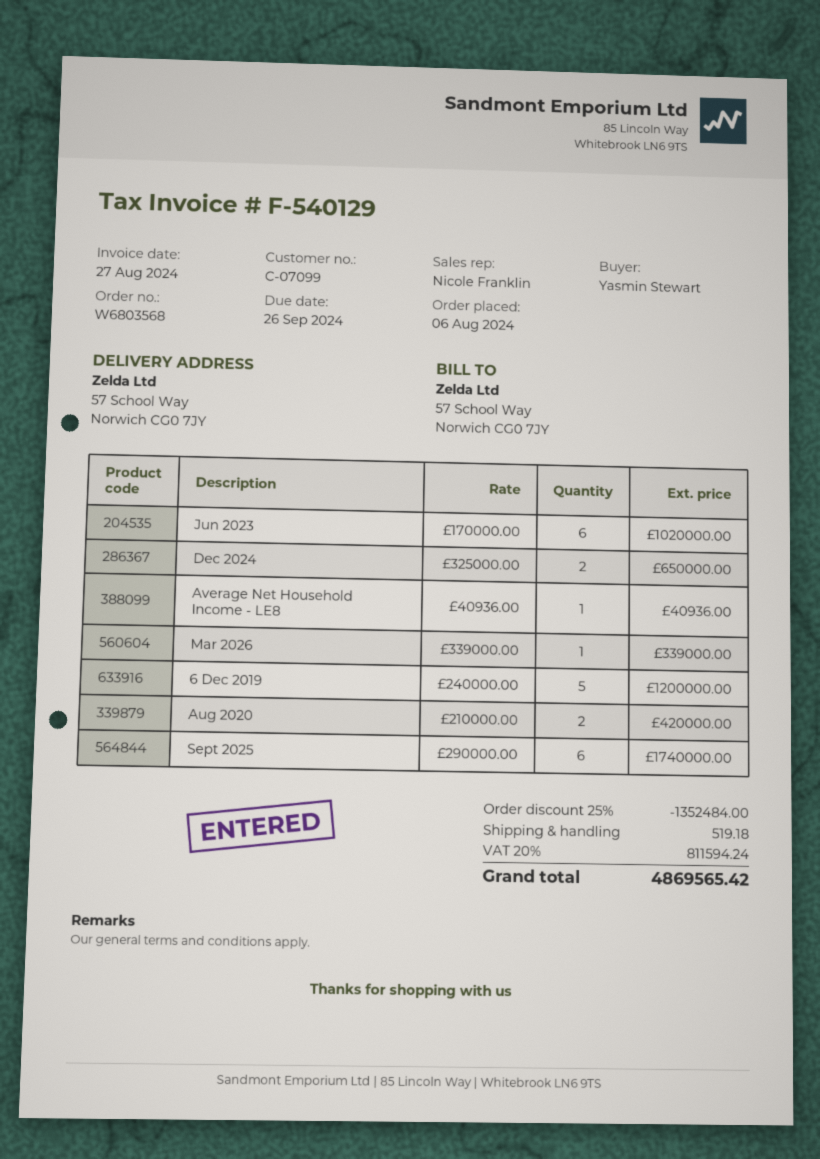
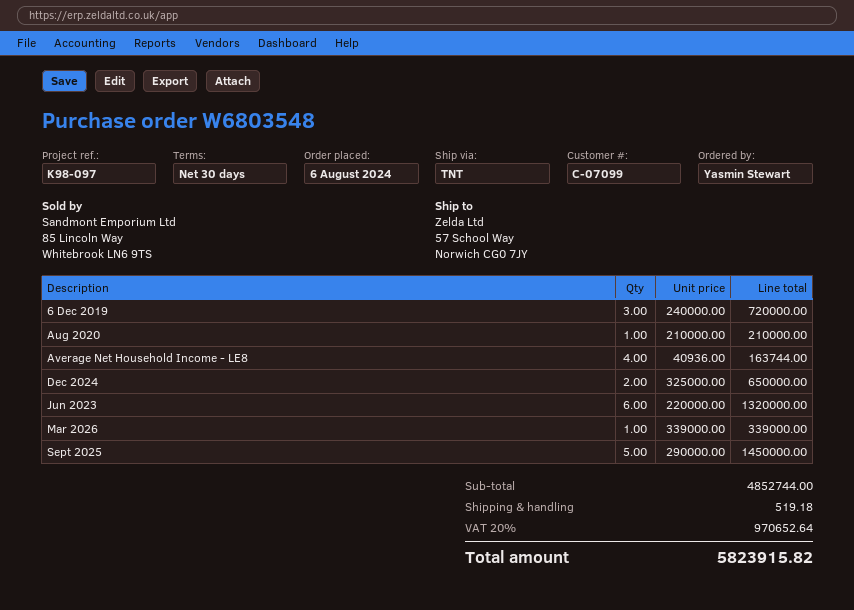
order number: W6803568 -> W6803548
Jun 2023: 6 x 170000.00 = 1020000.00 -> 6 x 220000.00 = 1320000.00
Average Net Household Income - LE8: 1 x 40936.00 = 40936.00 -> 4 x 40936.00 = 163744.00
6 Dec 2019: 5 x 240000.00 = 1200000.00 -> 3 x 240000.00 = 720000.00
Aug 2020: 2 x 210000.00 = 420000.00 -> 1 x 210000.00 = 210000.00
Sept 2025: 6 x 290000.00 = 1740000.00 -> 5 x 290000.00 = 1450000.00
discount: 25% = 1352484.00 -> none
tax: 20% = 811594.24 -> 20% = 970652.64
total: 4869565.42 -> 5823915.82

